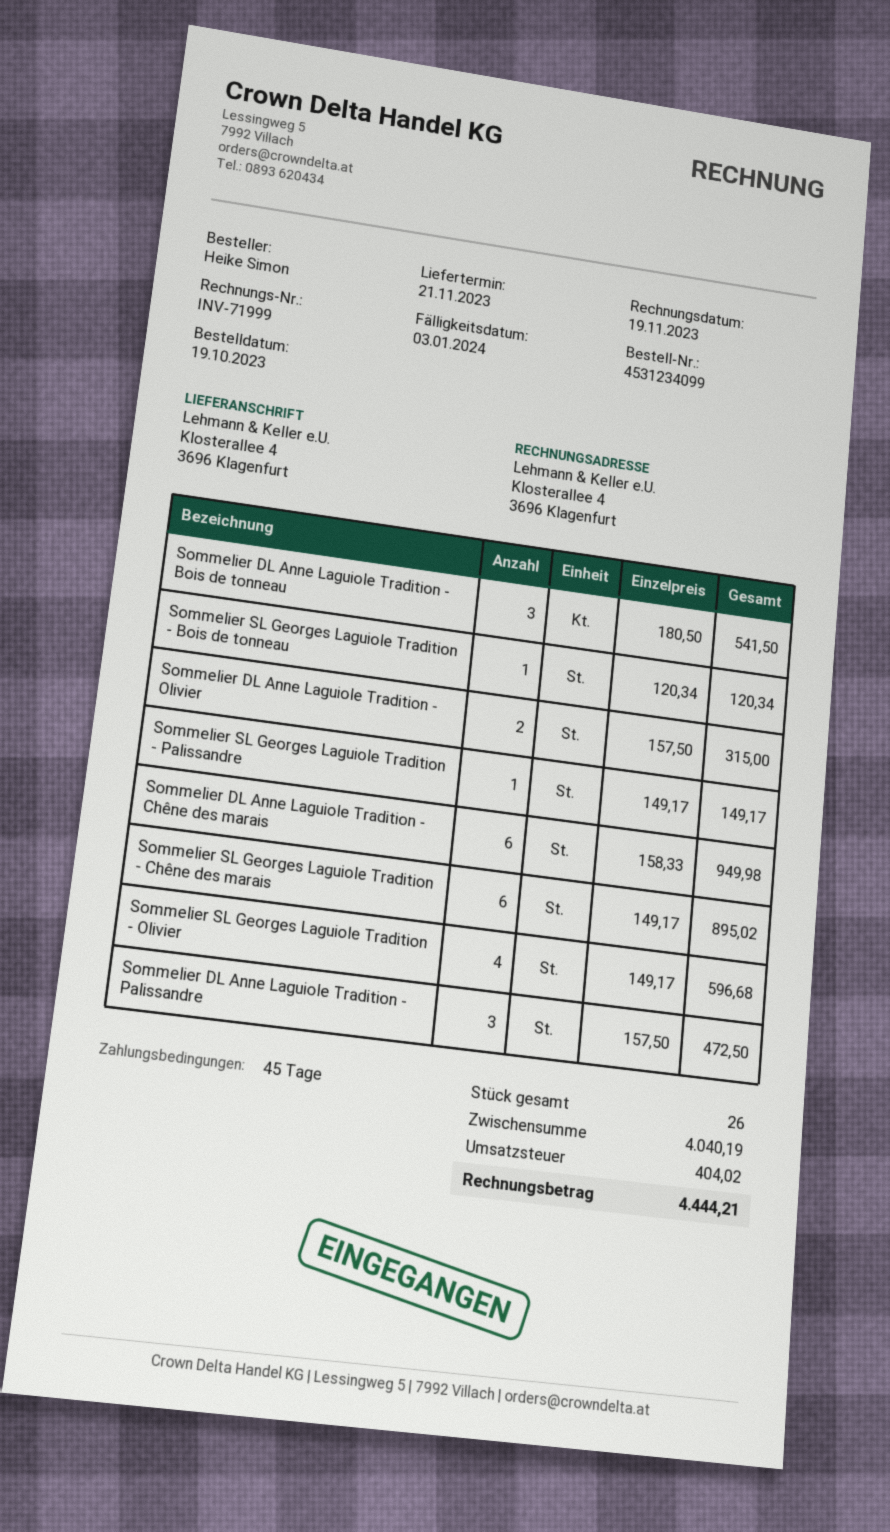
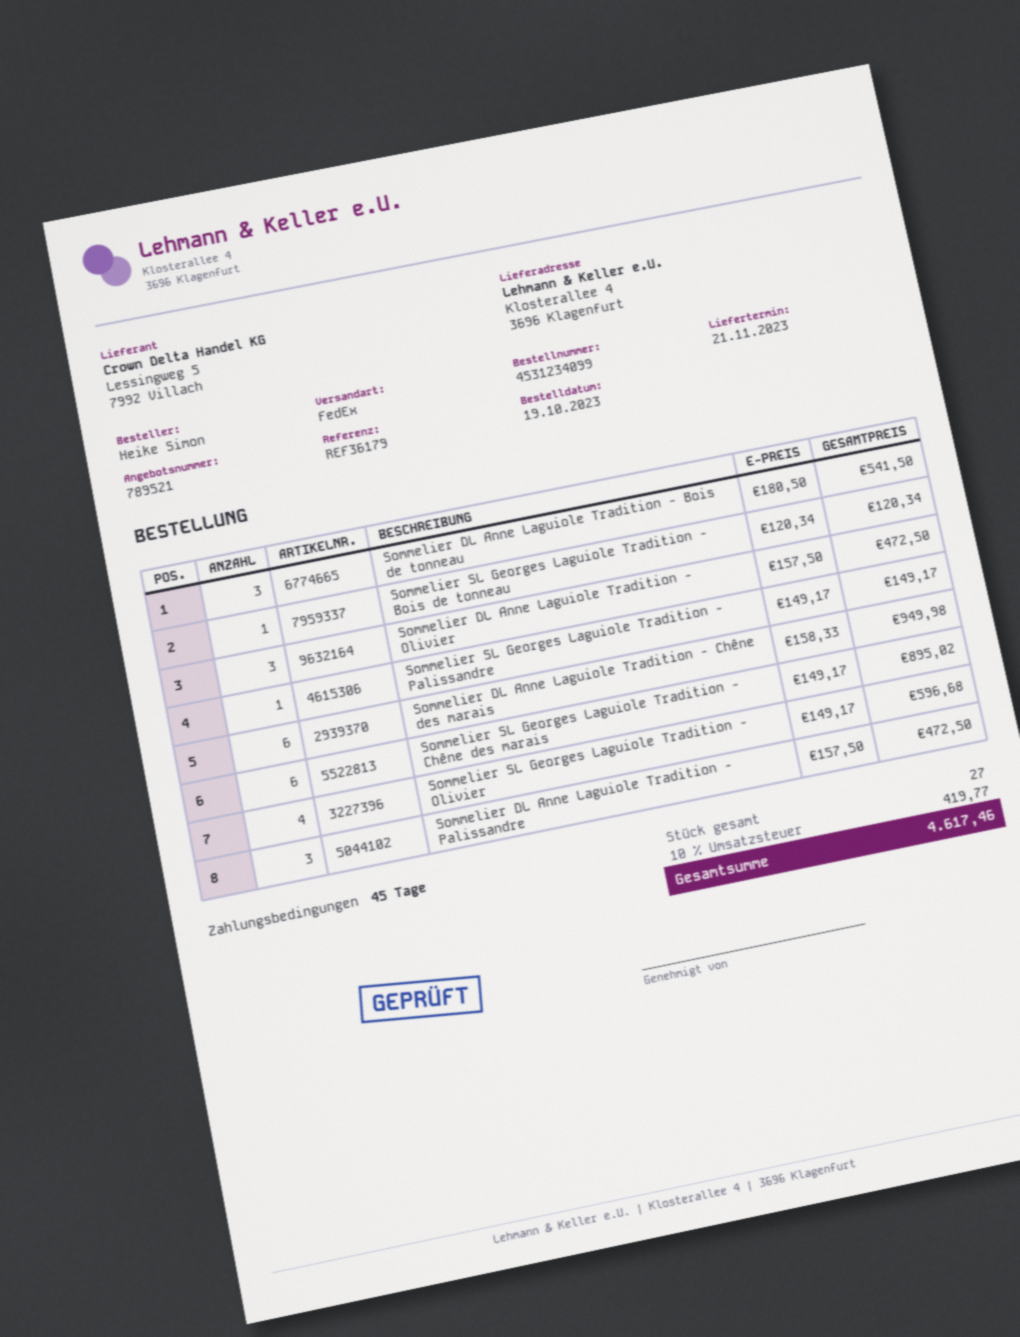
Sommelier DL Anne Laguiole Tradition - Olivier: 2 x 157.50 = 315.00 -> 3 x 157.50 = 472.50
total quantity: 26 -> 27
tax: 404.02 -> 419.77
total: 4444.21 -> 4617.46

